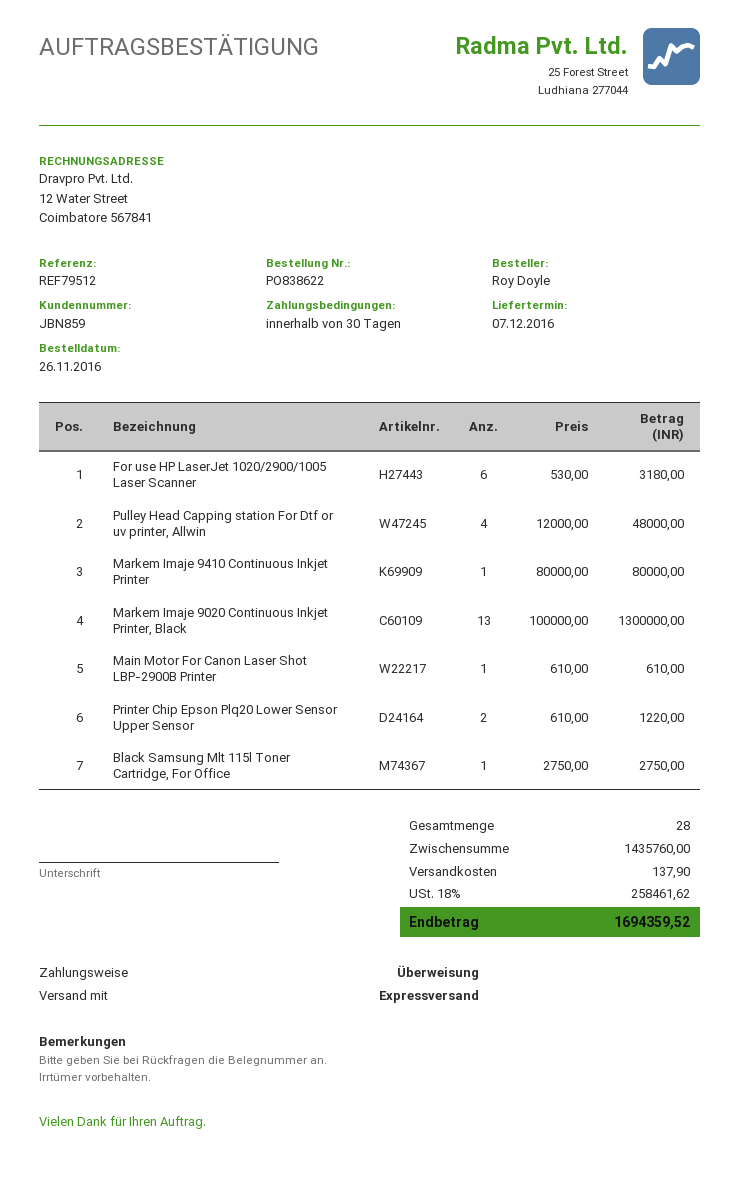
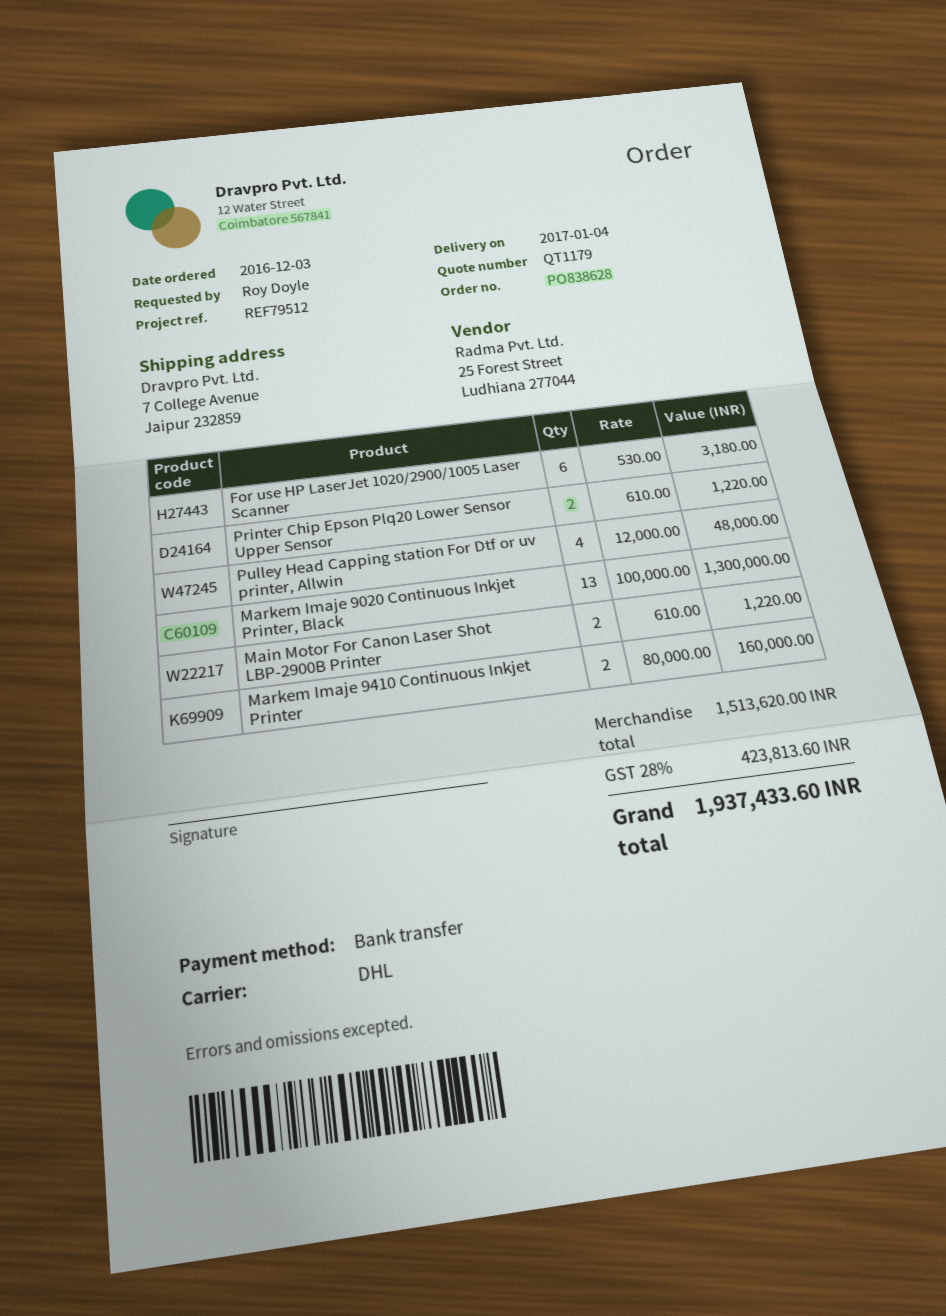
order number: PO838622 -> PO838628
order date: 2016-11-26 -> 2016-12-03
delivery date: 2016-12-07 -> 2017-01-04
shipping method: express -> DHL
Markem Imaje 9410 Continuous Inkjet Printer: 1 x 80000.00 = 80000.00 -> 2 x 80000.00 = 160000.00
Main Motor For Canon Laser Shot LBP-2900B Printer: 1 x 610.00 = 610.00 -> 2 x 610.00 = 1220.00
Black Samsung Mlt 115l Toner Cartridge, For Office: 1 x 2750.00 = 2750.00 -> none
subtotal: 1435760.00 -> 1513620.00
shipping: 137.90 -> none
tax: 18% = 258461.62 -> 28% = 423813.60
total: 1694359.52 -> 1937433.60

